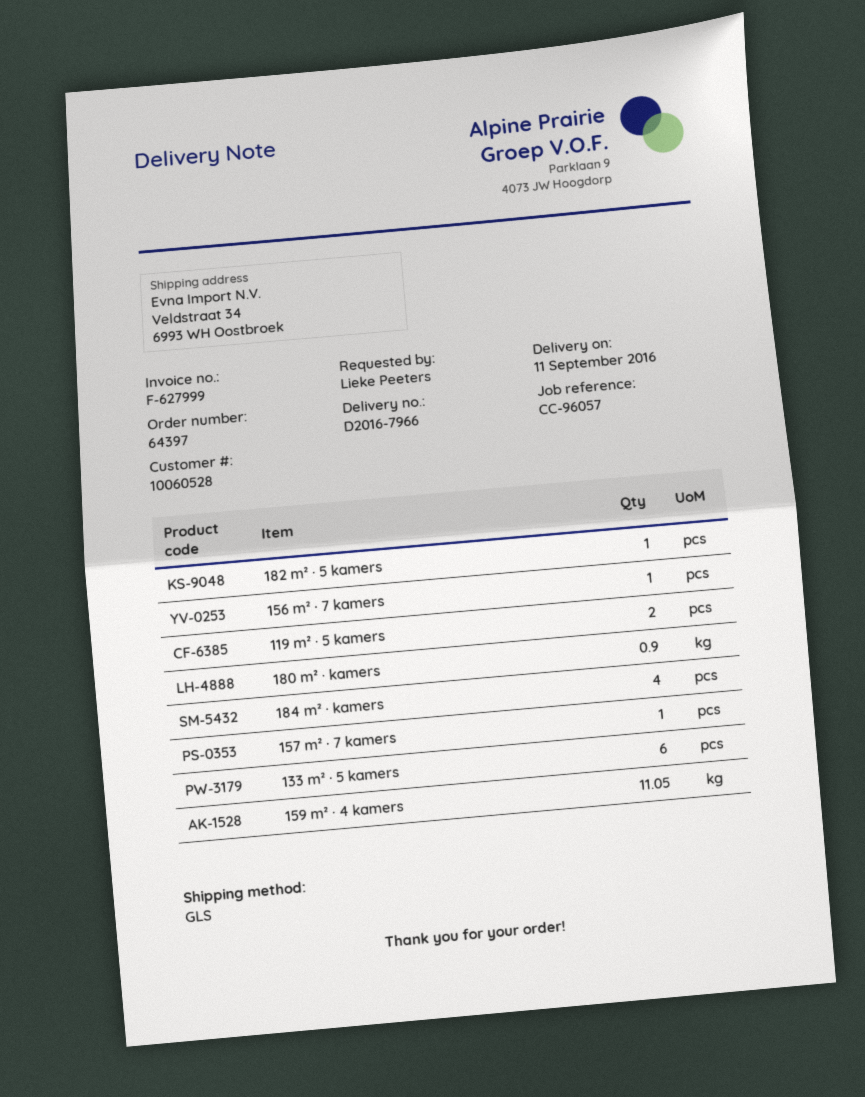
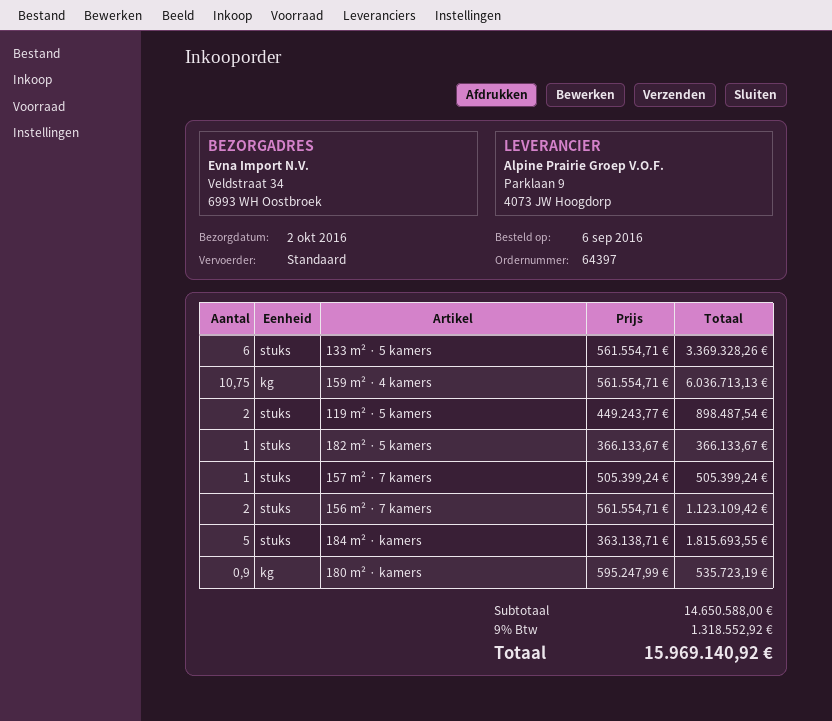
delivery date: 2016-09-11 -> 2016-10-02
shipping method: GLS -> standard
156 m² · 7 kamers: 1 -> 2
184 m² · kamers: 4 -> 5
159 m² · 4 kamers: 11.05 -> 10.75

